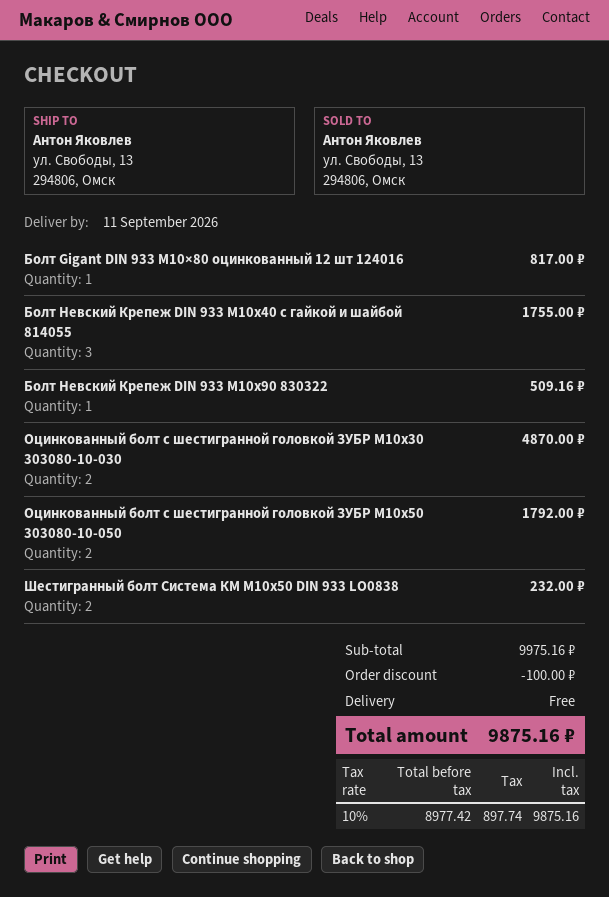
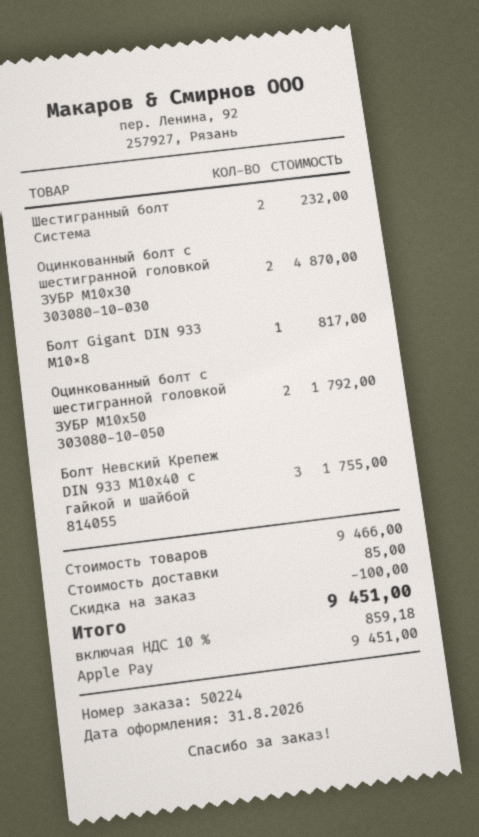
Болт Невский Крепеж DIN 933 M10x90 830322: 1 for 509.16 -> none
subtotal: 9975.16 -> 9466.00
shipping: 0.00 -> 85.00
tax: 10% = 897.74 -> 10% = 859.18
total: 9875.16 -> 9451.00

